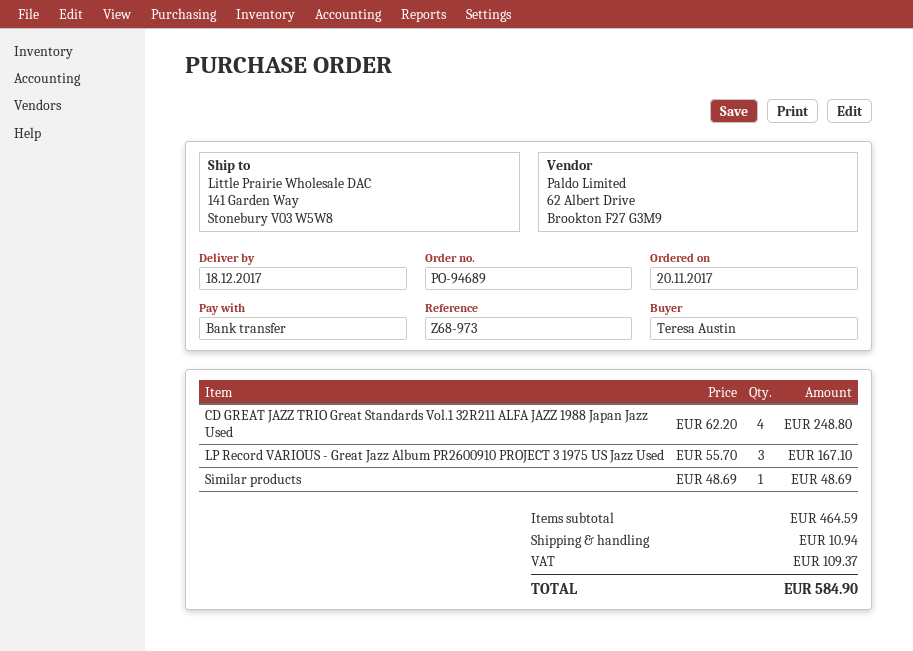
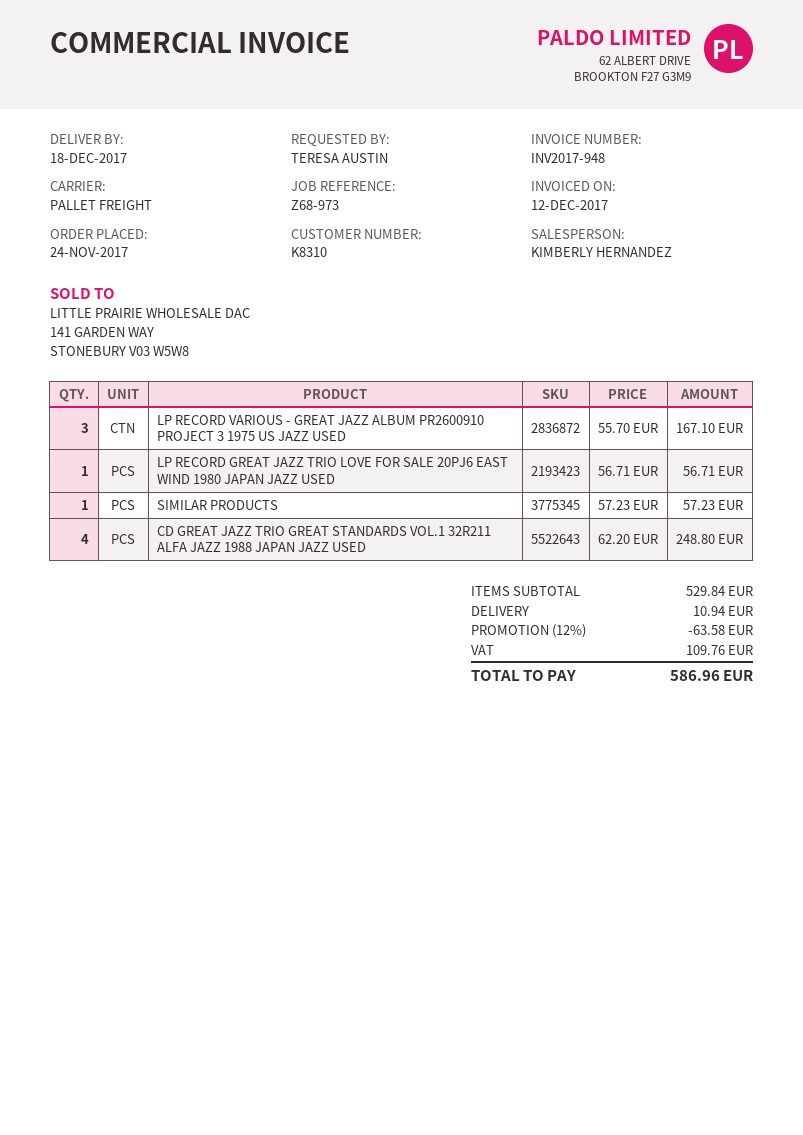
order date: 2017-11-20 -> 2017-11-24
Similar products: 1 x 48.69 = 48.69 -> 1 x 57.23 = 57.23
LP RECORD GREAT JAZZ TRIO LOVE FOR SALE 20PJ6 EAST WIND 1980 JAPAN JAZZ USED: none -> 1 x 56.71 = 56.71
subtotal: 464.59 -> 529.84
discount: none -> 12% = 63.58
tax: 109.37 -> 109.76
total: 584.90 -> 586.96

